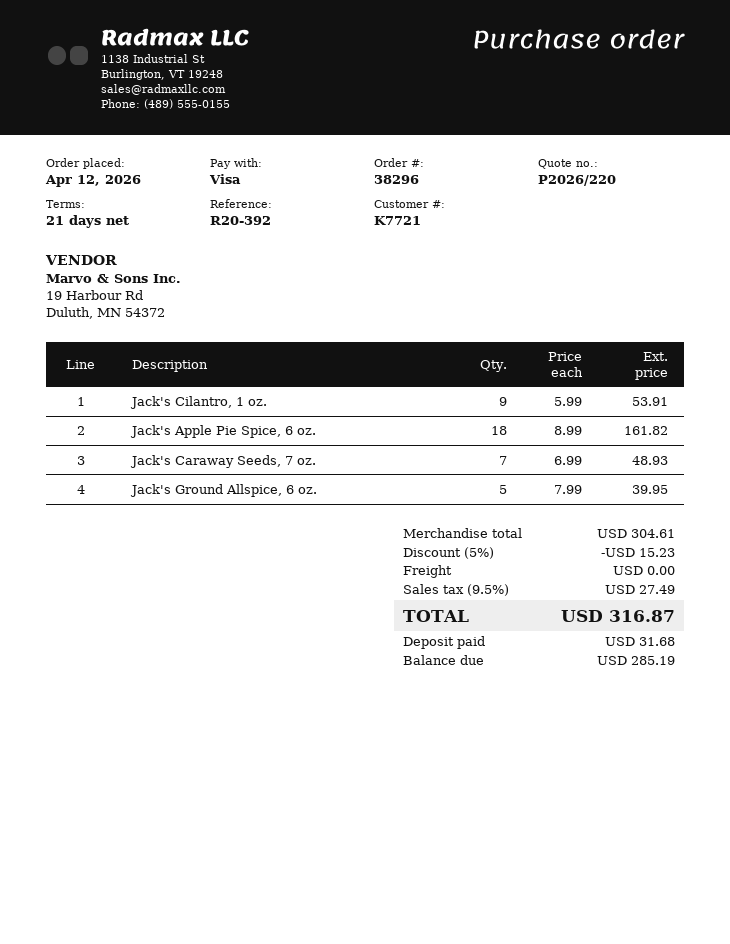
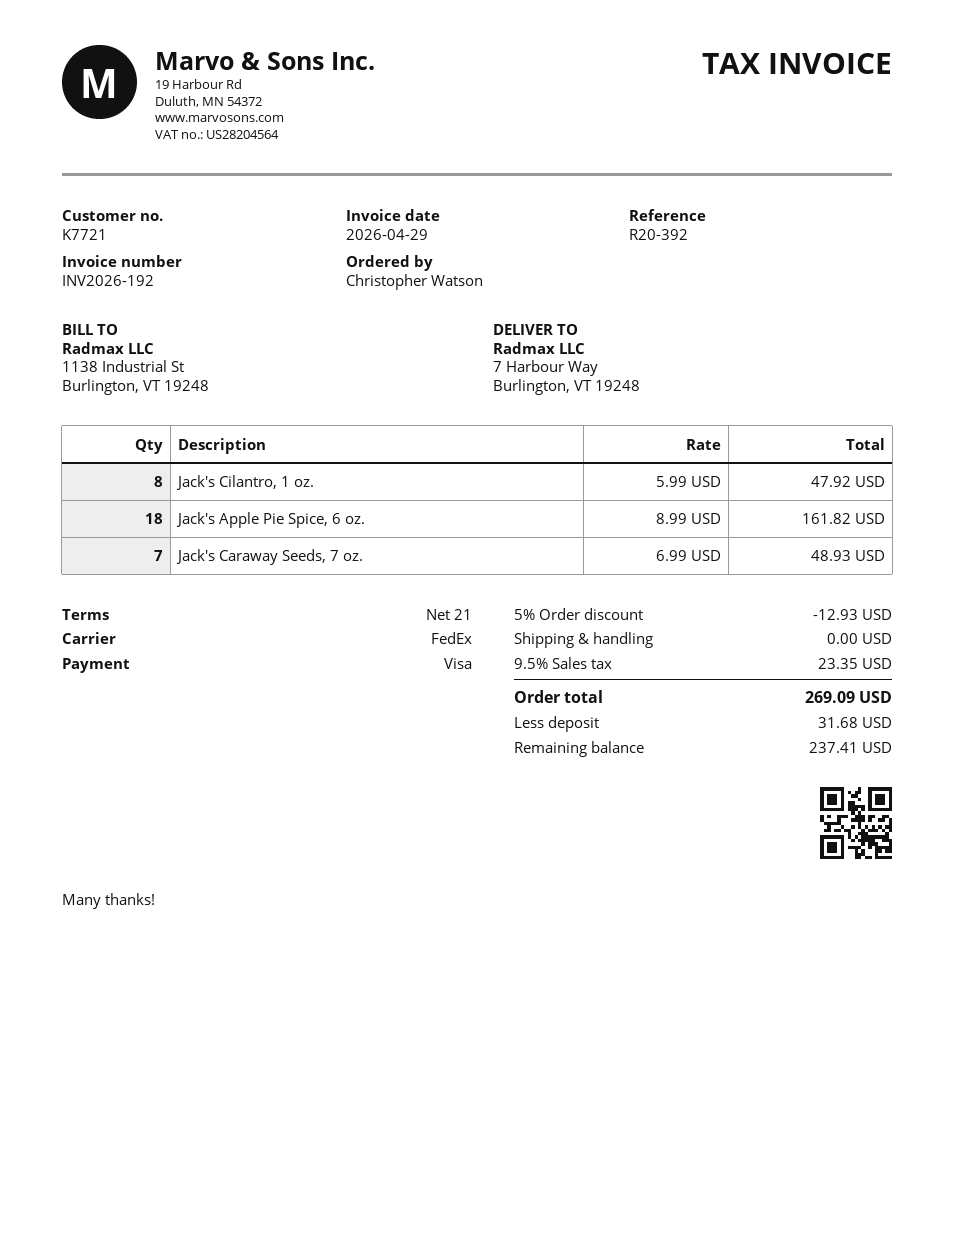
Jack's Cilantro, 1 oz.: 9 x 5.99 = 53.91 -> 8 x 5.99 = 47.92
Jack's Ground Allspice, 6 oz.: 5 x 7.99 = 39.95 -> none
discount: 5% = 15.23 -> 5% = 12.93
tax: 9.5% = 27.49 -> 9.5% = 23.35
total: 316.87 -> 269.09
balance: 285.19 -> 237.41

